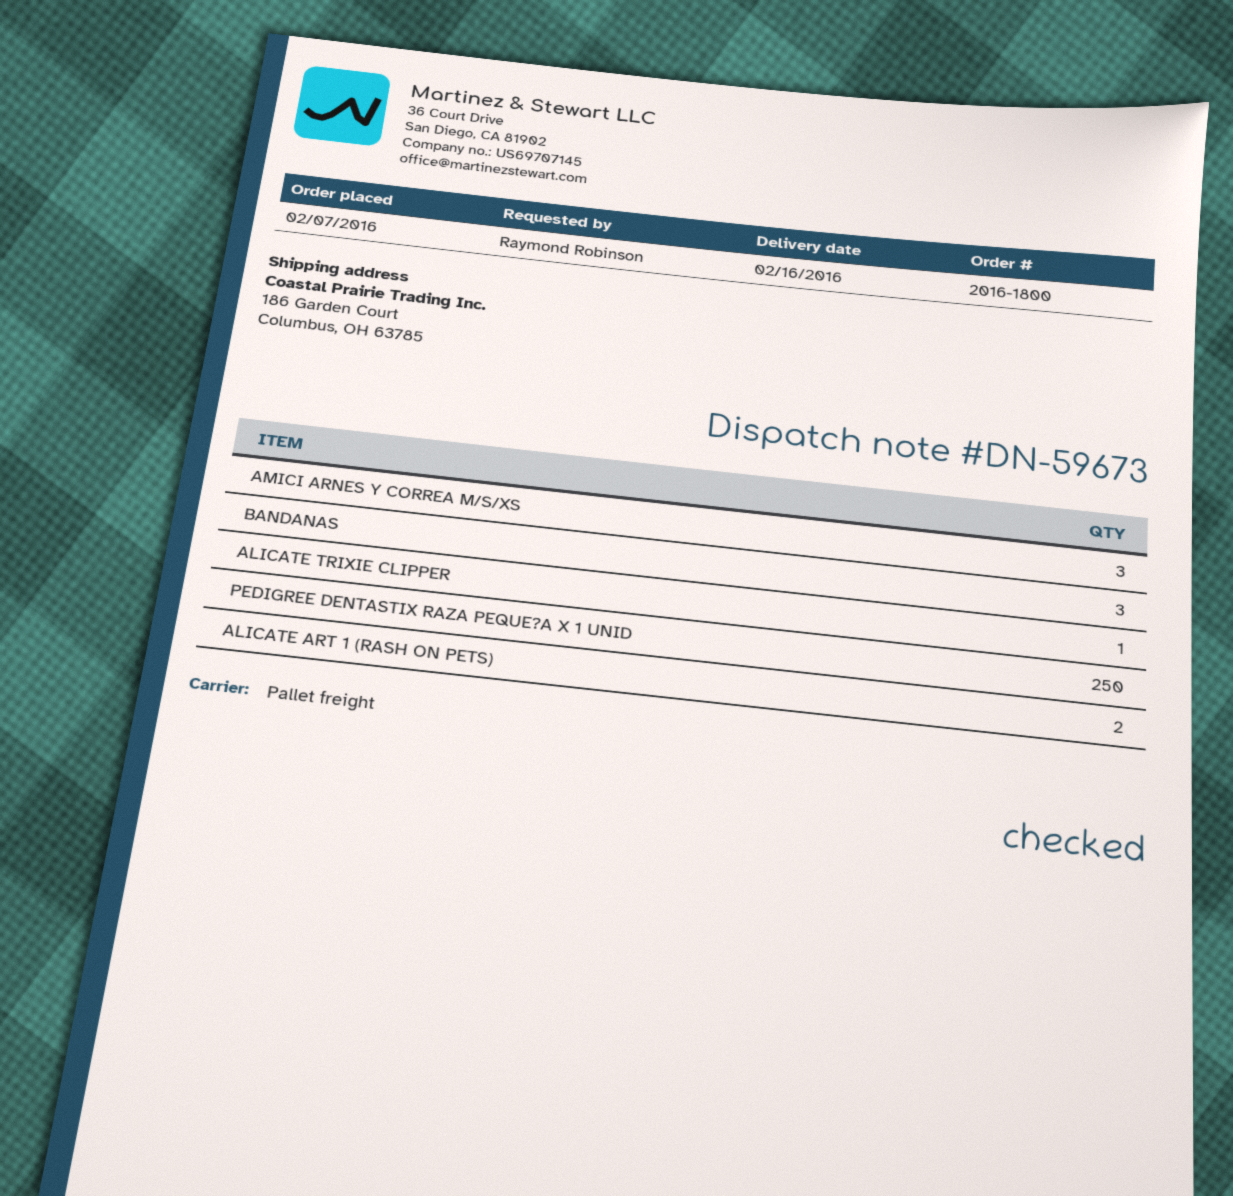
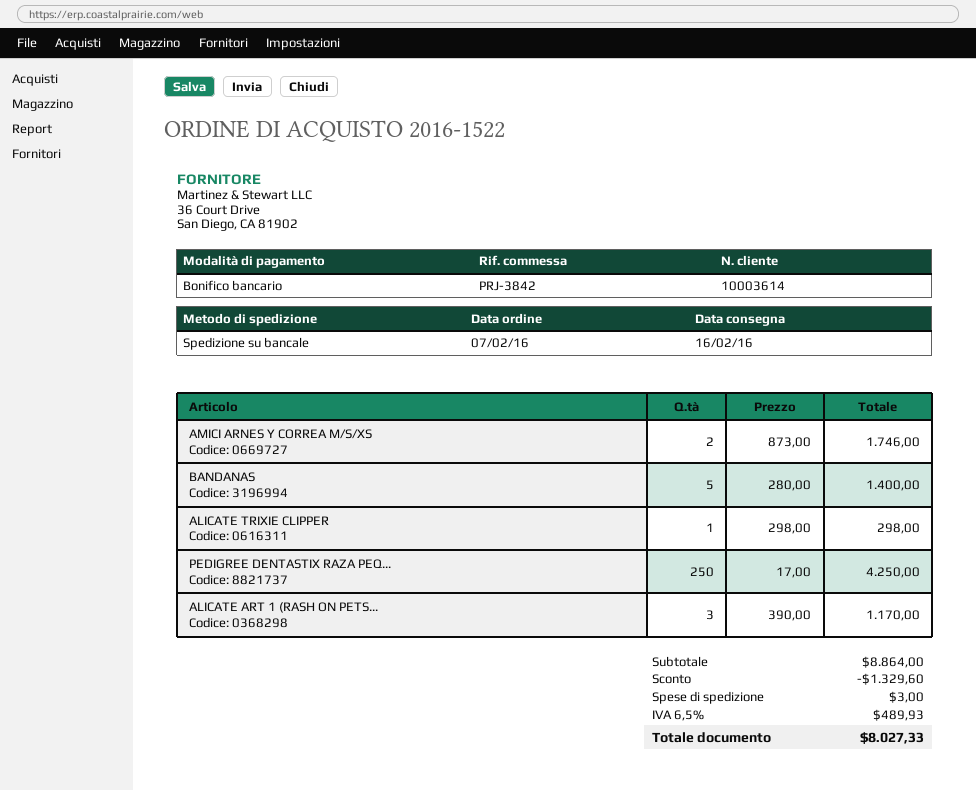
order number: 2016-1800 -> 2016-1522
AMICI ARNES Y CORREA M/S/XS: 3 -> 2
BANDANAS: 3 -> 5
ALICATE ART 1 (RASH ON PETS): 2 -> 3

